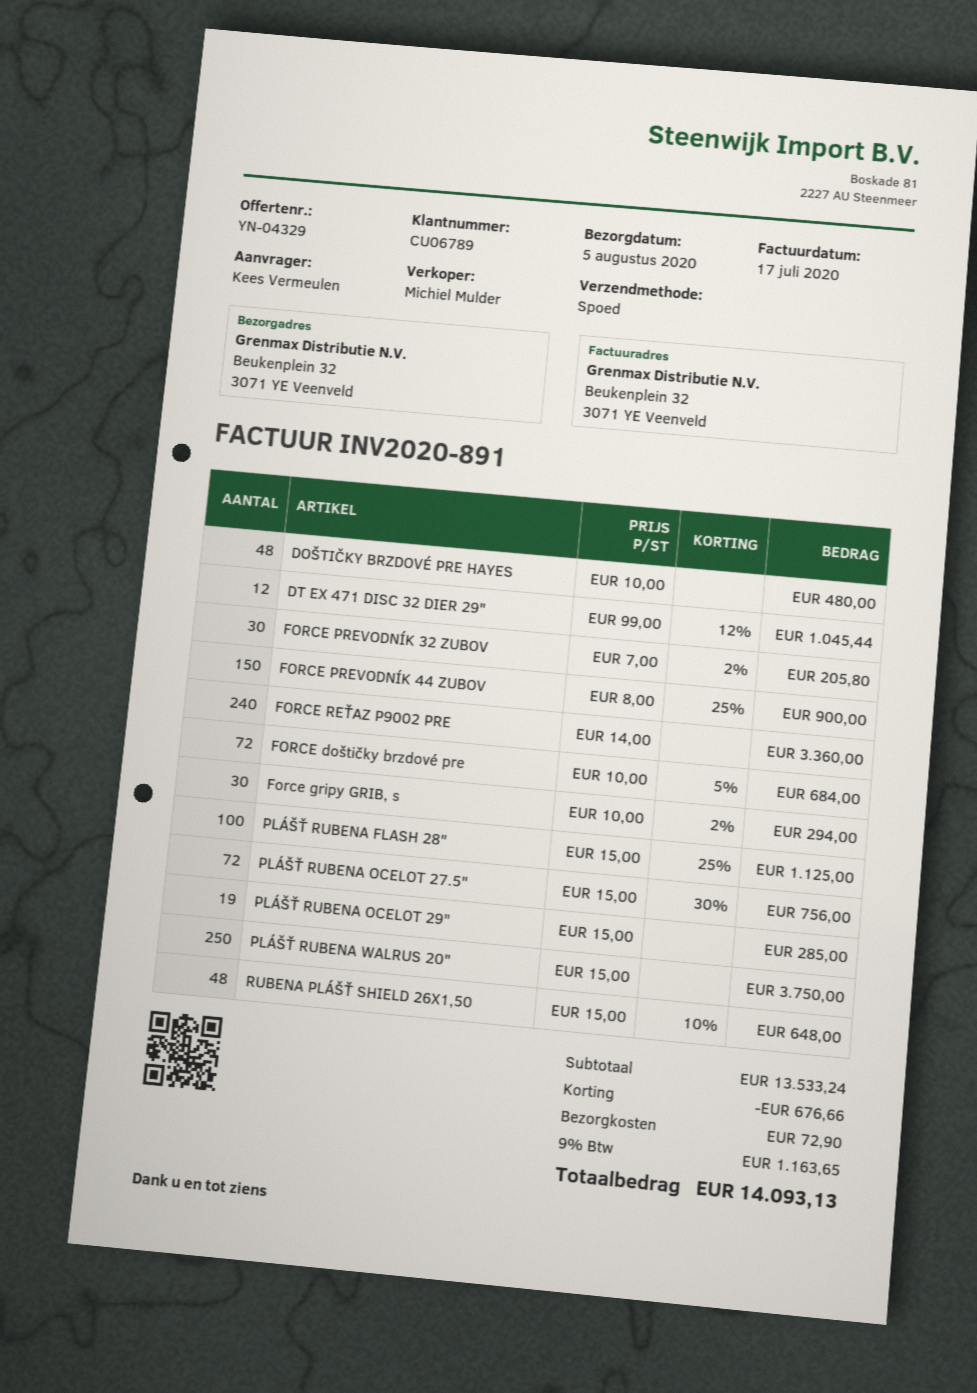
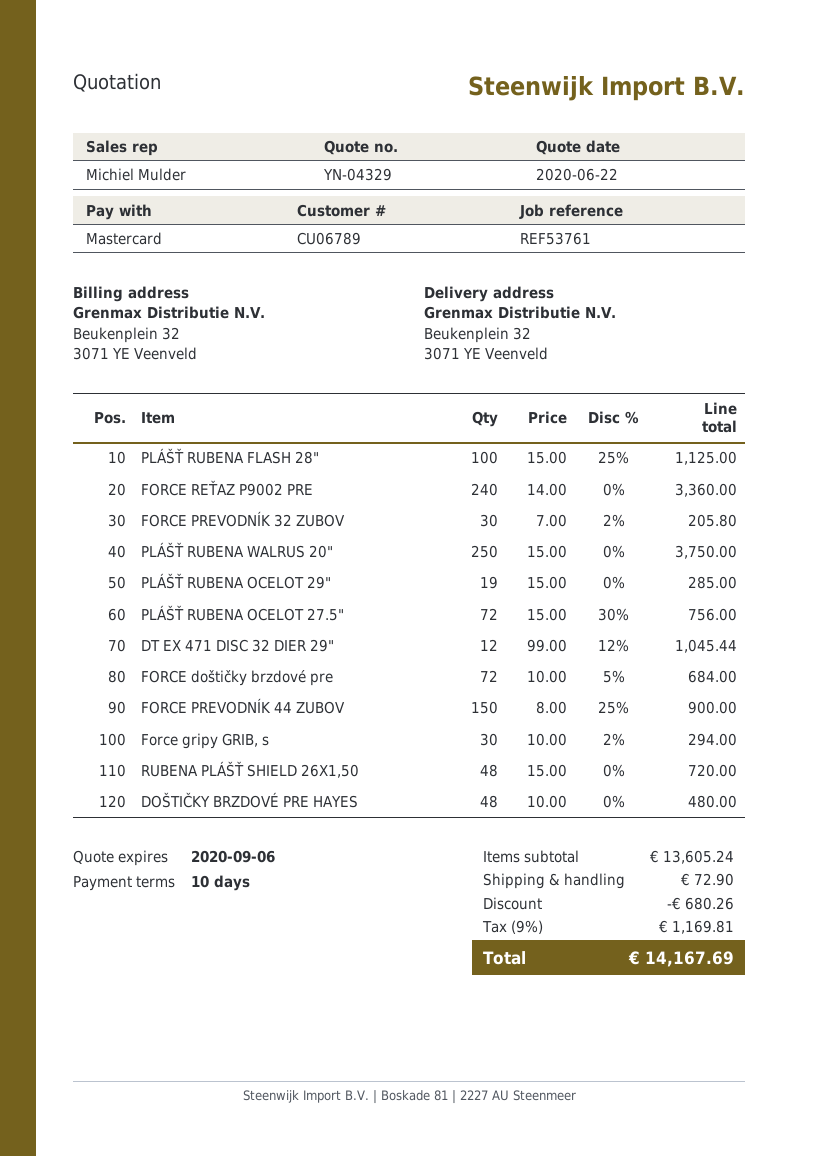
RUBENA PLÁŠŤ SHIELD 26X1,50: 48 x 15.00 - 10% = 648.00 -> 48 x 15.00 = 720.00
subtotal: 13533.24 -> 13605.24
discount: 676.66 -> 680.26
tax: 9% = 1163.65 -> 9% = 1169.81
total: 14093.13 -> 14167.69

